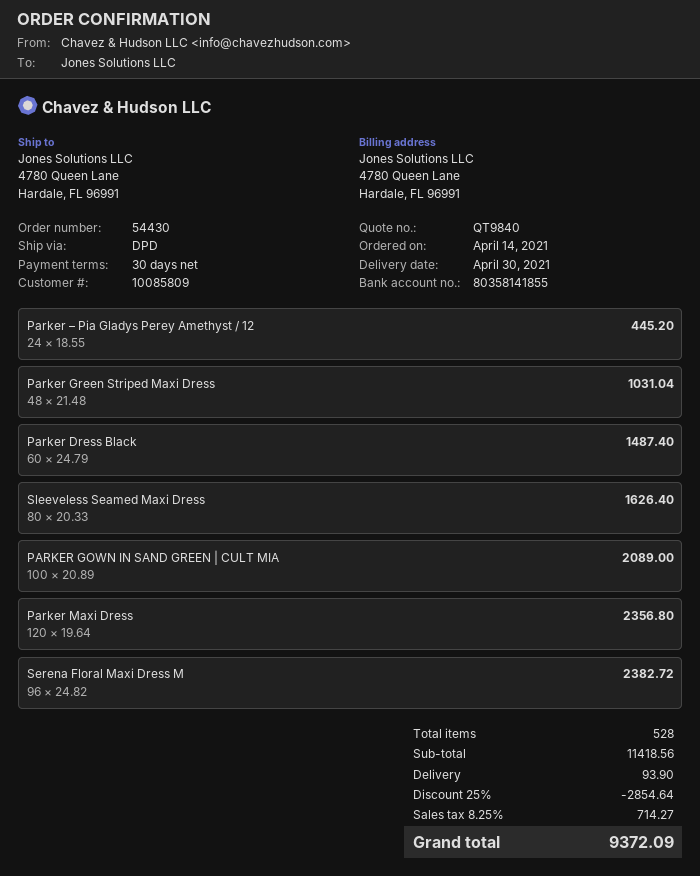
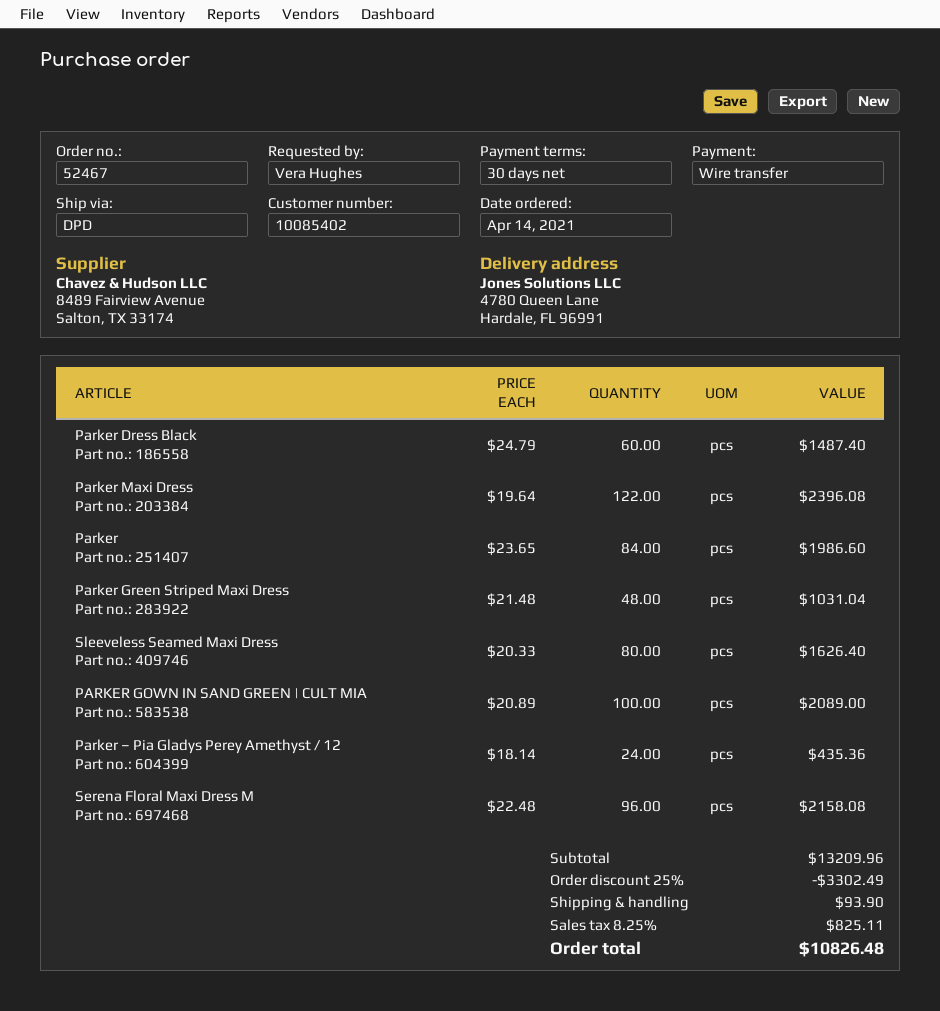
order number: 54430 -> 52467
customer number: 10085809 -> 10085402
Parker – Pia Gladys Perey Amethyst / 12: 24 x 18.55 = 445.20 -> 24 x 18.14 = 435.36
Parker Maxi Dress: 120 x 19.64 = 2356.80 -> 122 x 19.64 = 2396.08
Serena Floral Maxi Dress M: 96 x 24.82 = 2382.72 -> 96 x 22.48 = 2158.08
Parker: none -> 84 x 23.65 = 1986.60
subtotal: 11418.56 -> 13209.96
discount: 25% = 2854.64 -> 25% = 3302.49
tax: 8.25% = 714.27 -> 8.25% = 825.11
total: 9372.09 -> 10826.48

